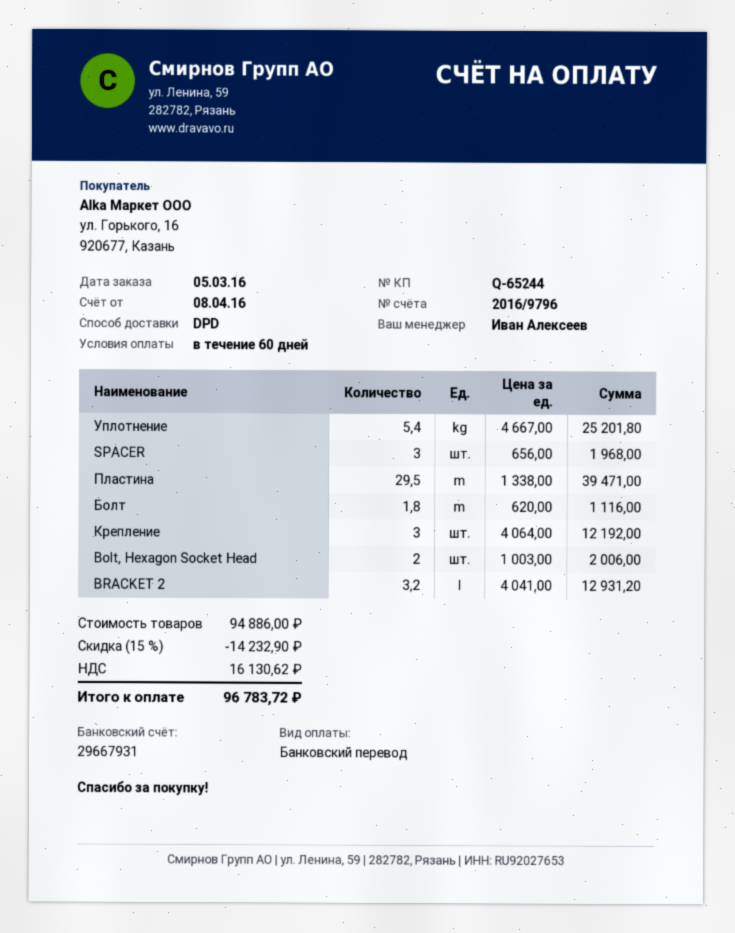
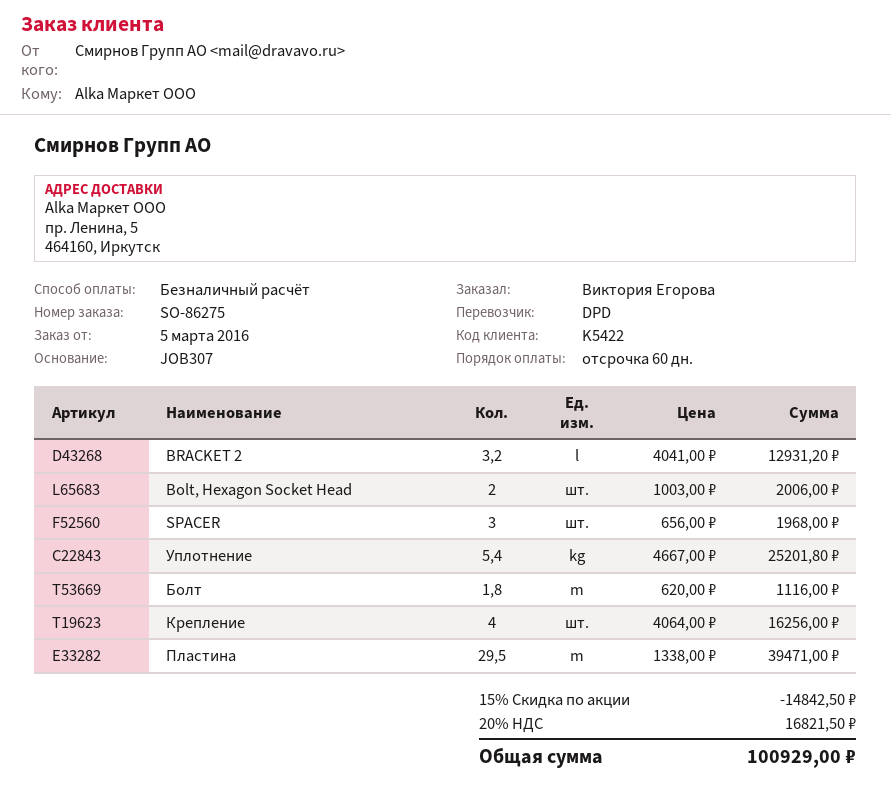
Крепление: 3 x 4064.00 = 12192.00 -> 4 x 4064.00 = 16256.00
discount: 15% = 14232.90 -> 15% = 14842.50
tax: 16130.62 -> 16821.50
total: 96783.72 -> 100929.00

